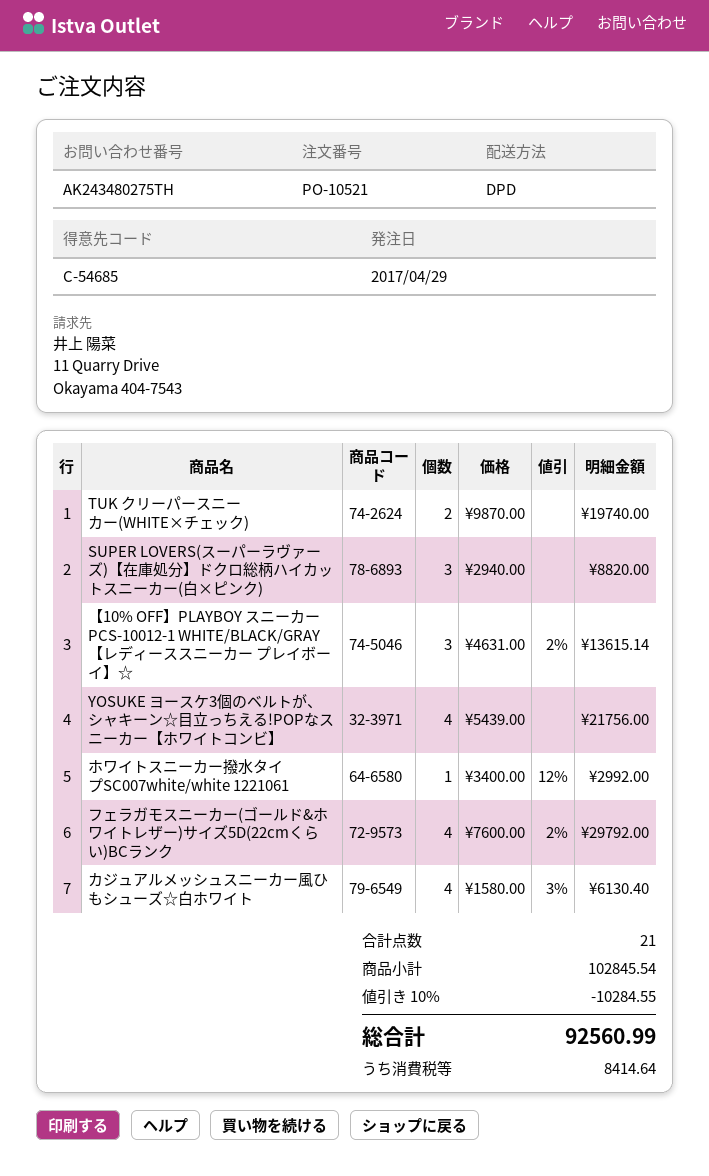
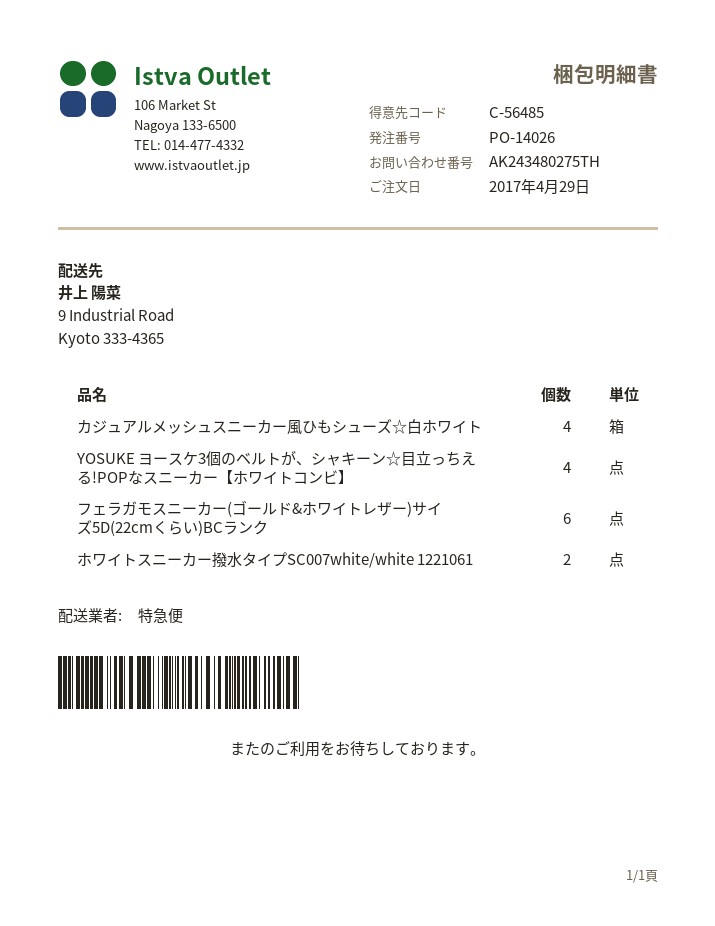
order number: PO-10521 -> PO-14026
customer number: C-54685 -> C-56485
shipping method: DPD -> express
TUK クリーパースニーカー(WHITE×チェック): 2 -> none
SUPER LOVERS(スーパーラヴァーズ)【在庫処分】ドクロ総柄ハイカットスニーカー(白×ピンク): 3 -> none
【10% OFF】PLAYBOY スニーカー PCS-10012-1 WHITE/BLACK/GRAY 【レディーススニーカー プレイボーイ】☆: 3 -> none
ホワイトスニーカー撥水タイプSC007white/white 1221061: 1 -> 2
フェラガモスニーカー(ゴールド&ホワイトレザー)サイズ5D(22cmくらい)BCランク: 4 -> 6

